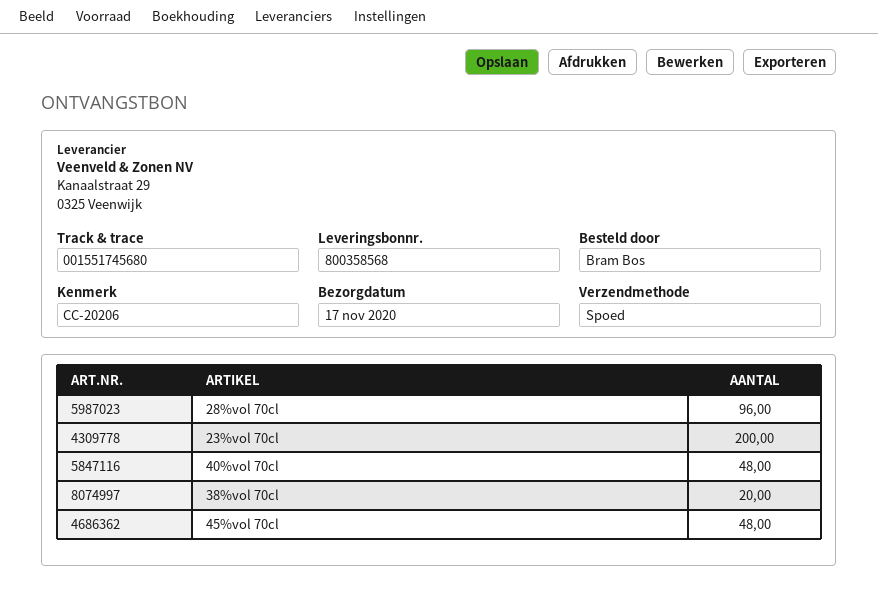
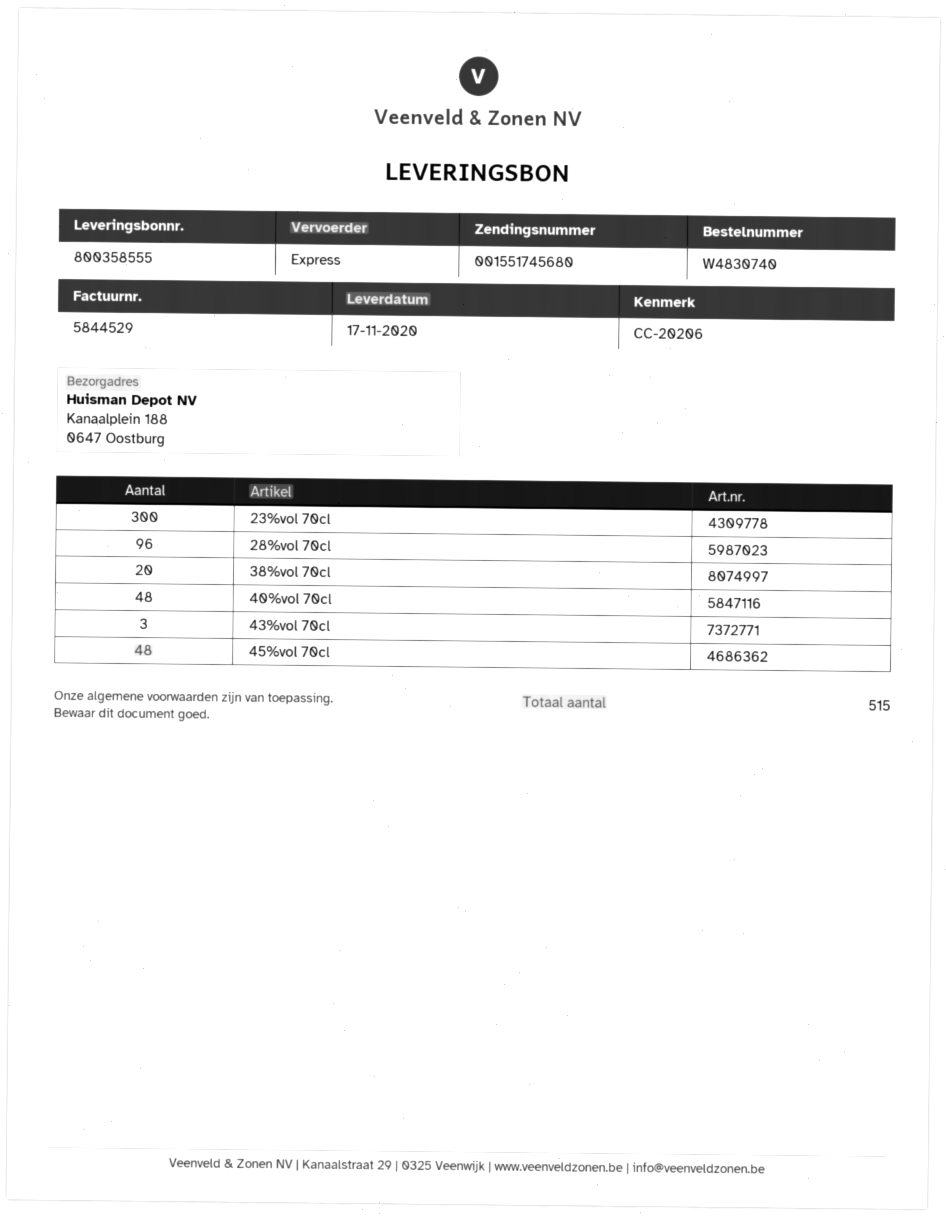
delivery note number: 800358568 -> 800358555
23%vol 70cl: 200 -> 300
43%vol 70cl: none -> 3

